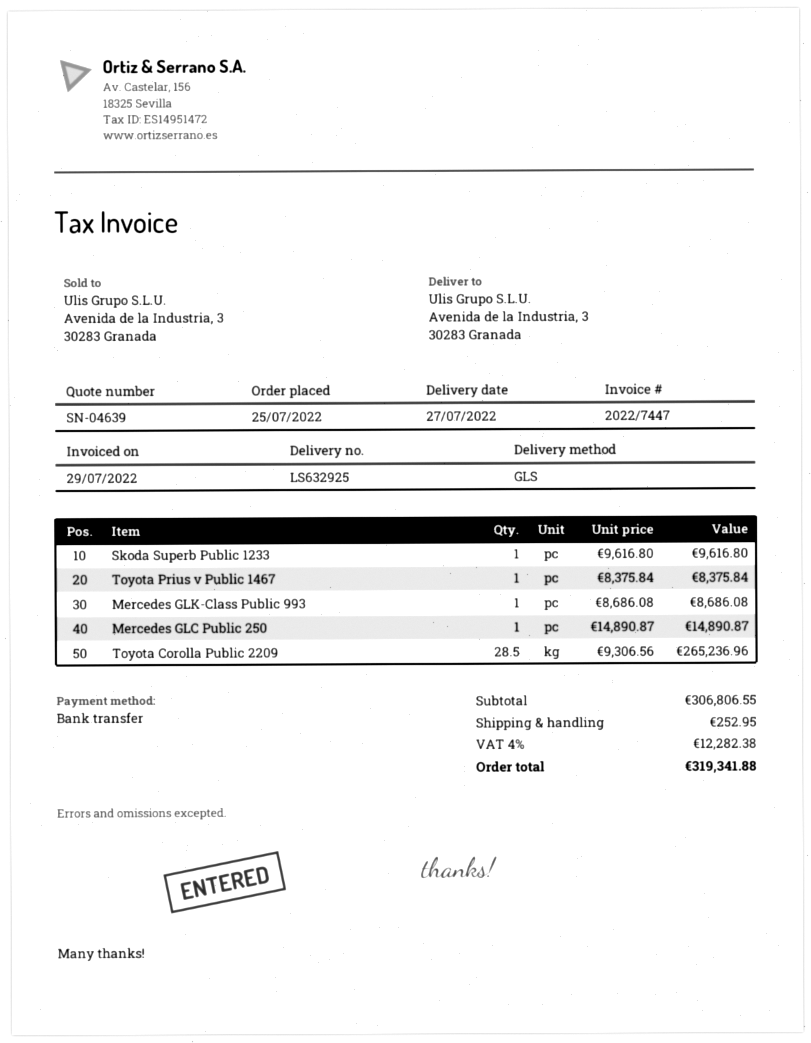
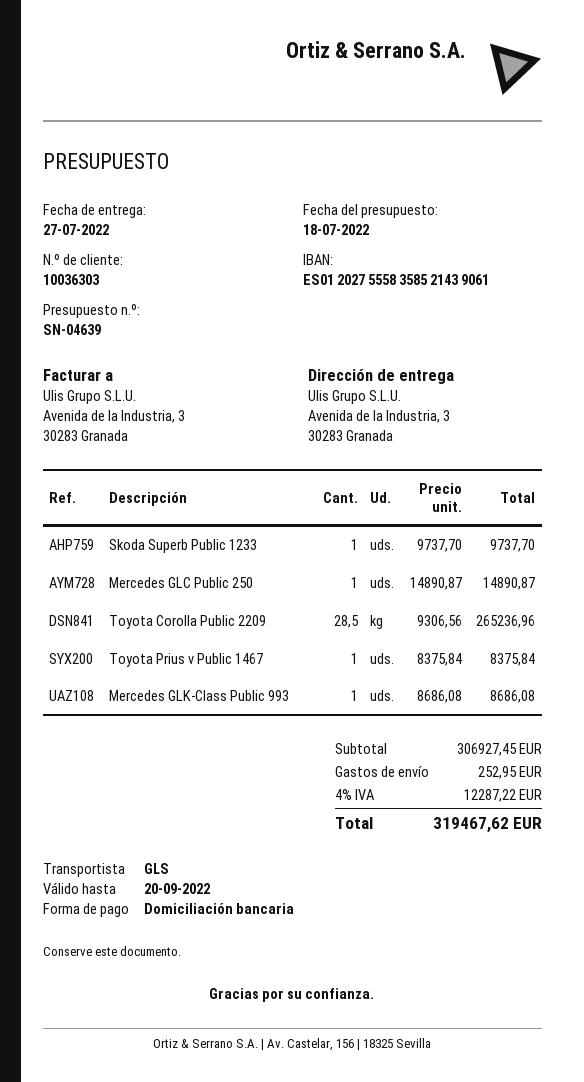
payment method: bank transfer -> direct debit
Skoda Superb Public 1233: 1 x 9616.80 = 9616.80 -> 1 x 9737.70 = 9737.70
subtotal: 306806.55 -> 306927.45
tax: 4% = 12282.38 -> 4% = 12287.22
total: 319341.88 -> 319467.62

